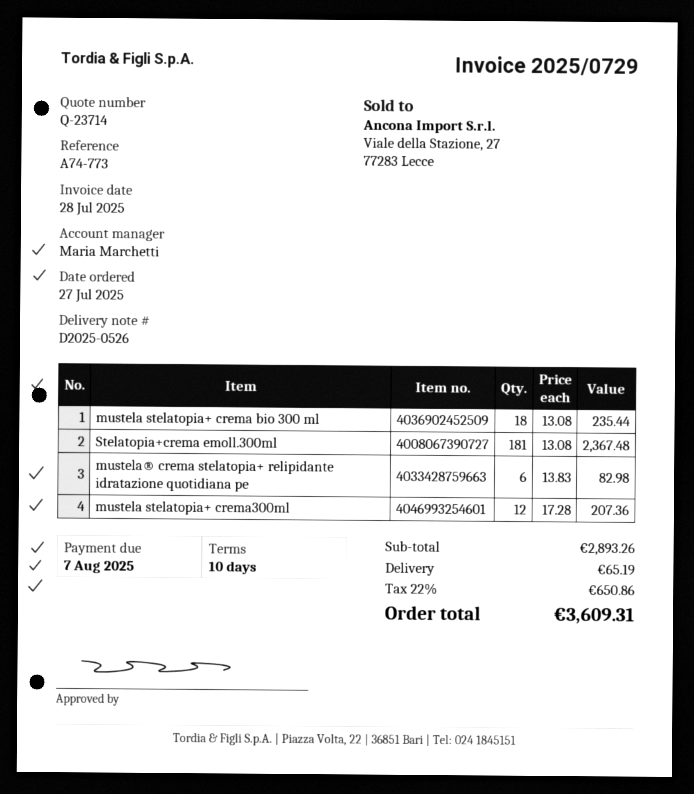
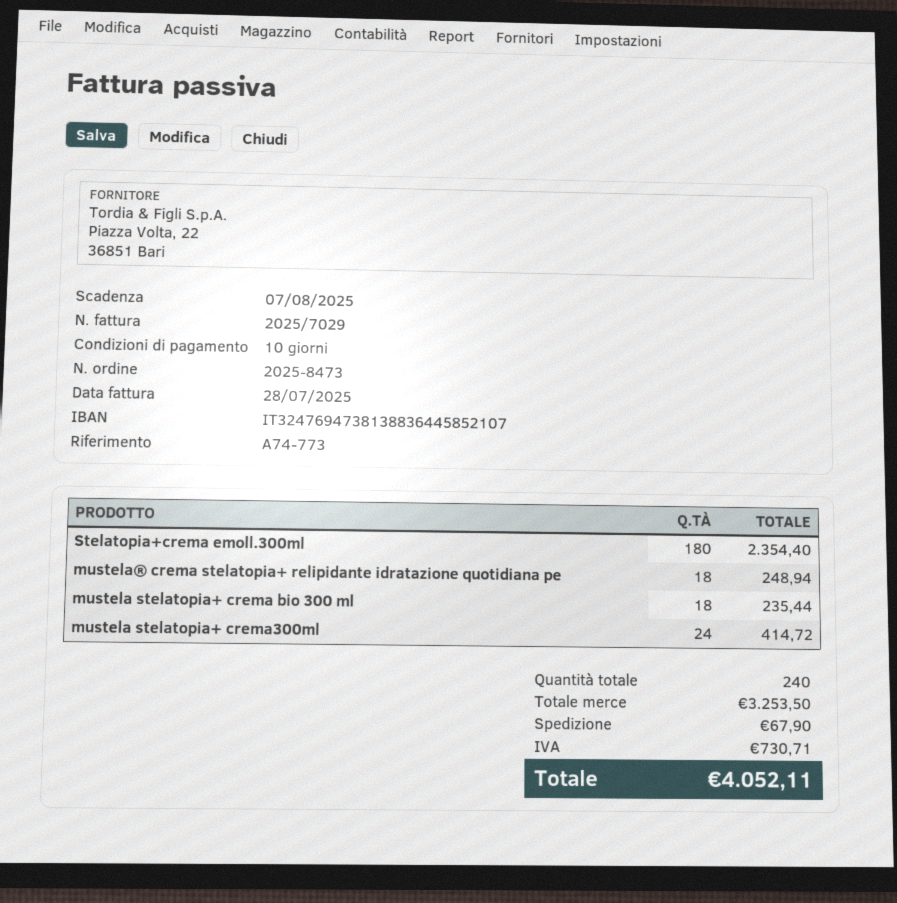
invoice number: 2025/0729 -> 2025/7029
Stelatopia+crema emoll.300ml: 181 for 2367.48 -> 180 for 2354.40
mustela® crema stelatopia+ relipidante idratazione quotidiana pe: 6 for 82.98 -> 18 for 248.94
mustela stelatopia+ crema300ml: 12 for 207.36 -> 24 for 414.72
subtotal: 2893.26 -> 3253.50
shipping: 65.19 -> 67.90
tax: 650.86 -> 730.71
total: 3609.31 -> 4052.11

